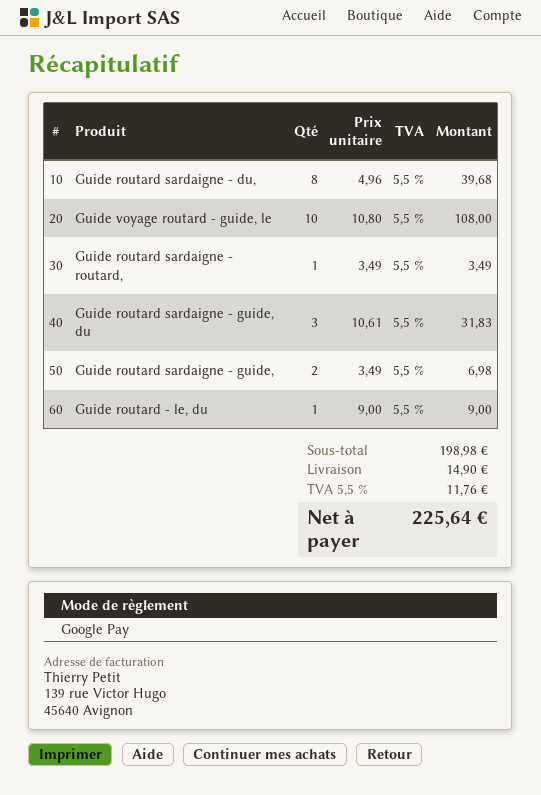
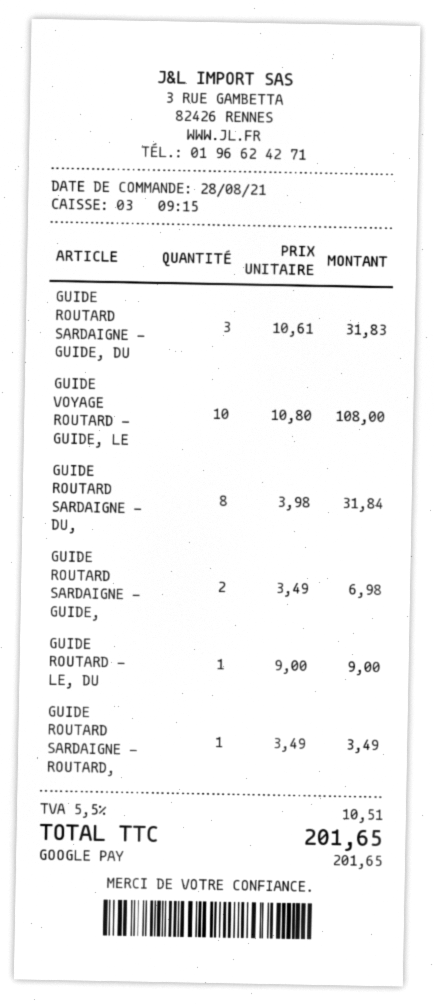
Guide routard sardaigne - du,: 8 x 4.96 = 39.68 -> 8 x 3.98 = 31.84
shipping: 14.90 -> none
tax: 5.5% = 11.76 -> 5.5% = 10.51
total: 225.64 -> 201.65

